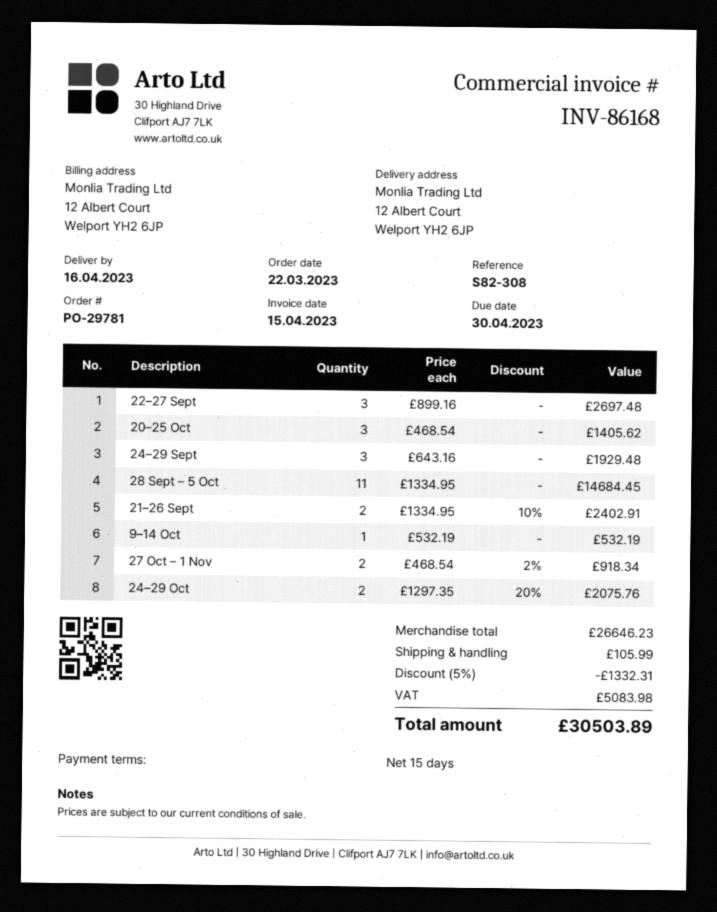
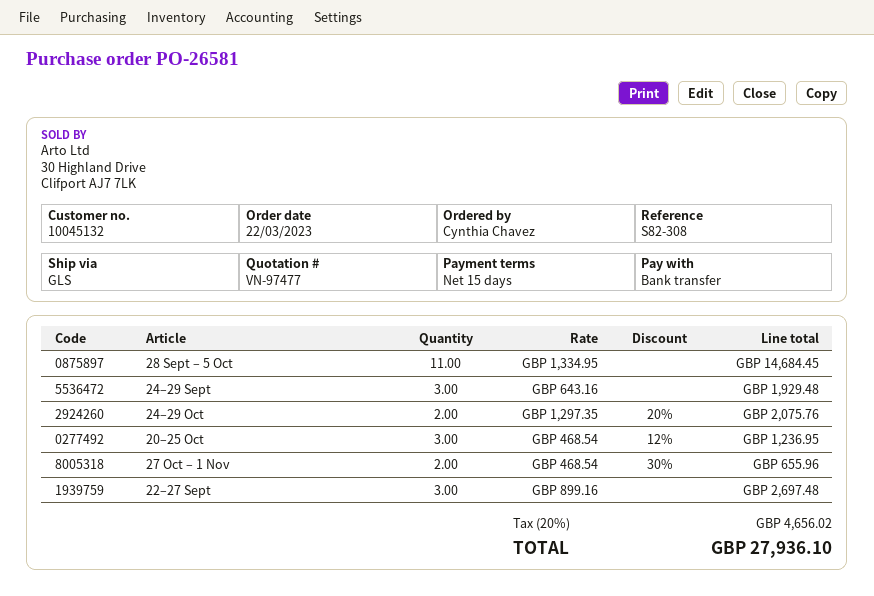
order number: PO-29781 -> PO-26581
20–25 Oct: 3 x 468.54 = 1405.62 -> 3 x 468.54 - 12% = 1236.95
21–26 Sept: 2 x 1334.95 - 10% = 2402.91 -> none
9–14 Oct: 1 x 532.19 = 532.19 -> none
27 Oct – 1 Nov: 2 x 468.54 - 2% = 918.34 -> 2 x 468.54 - 30% = 655.96
discount: 5% = 1332.31 -> none
shipping: 105.99 -> none
tax: 5083.98 -> 4656.02
total: 30503.89 -> 27936.10

